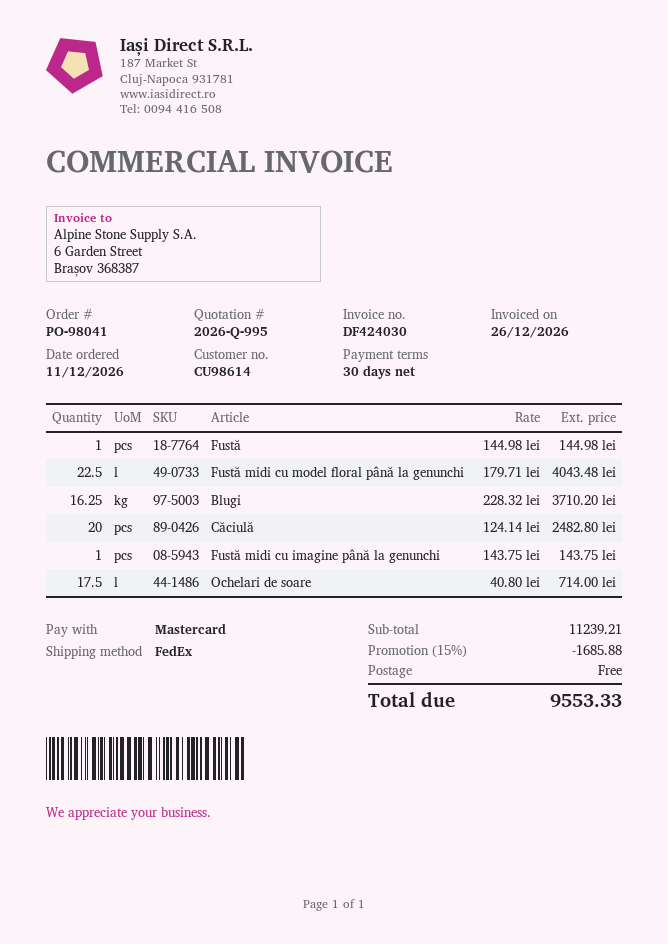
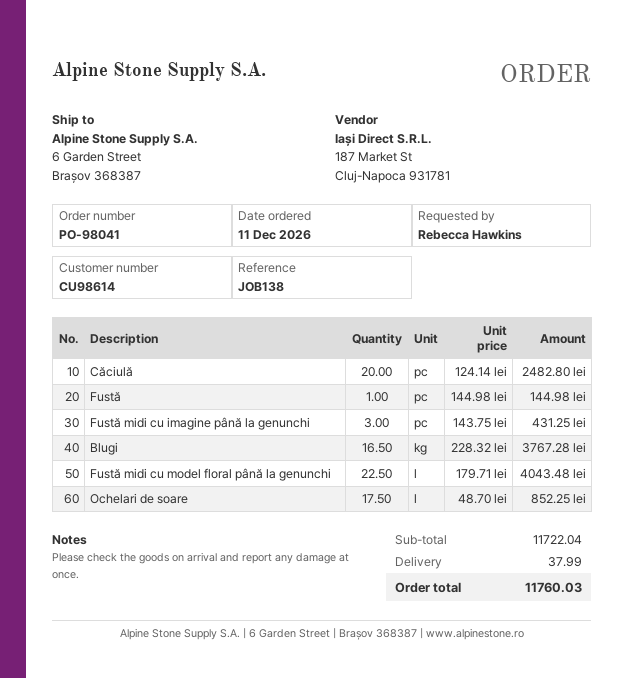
Blugi: 16.25 x 228.32 = 3710.20 -> 16.5 x 228.32 = 3767.28
Fustă midi cu imagine până la genunchi: 1 x 143.75 = 143.75 -> 3 x 143.75 = 431.25
Ochelari de soare: 17.5 x 40.80 = 714.00 -> 17.5 x 48.70 = 852.25
subtotal: 11239.21 -> 11722.04
discount: 15% = 1685.88 -> none
shipping: 0.00 -> 37.99
total: 9553.33 -> 11760.03

